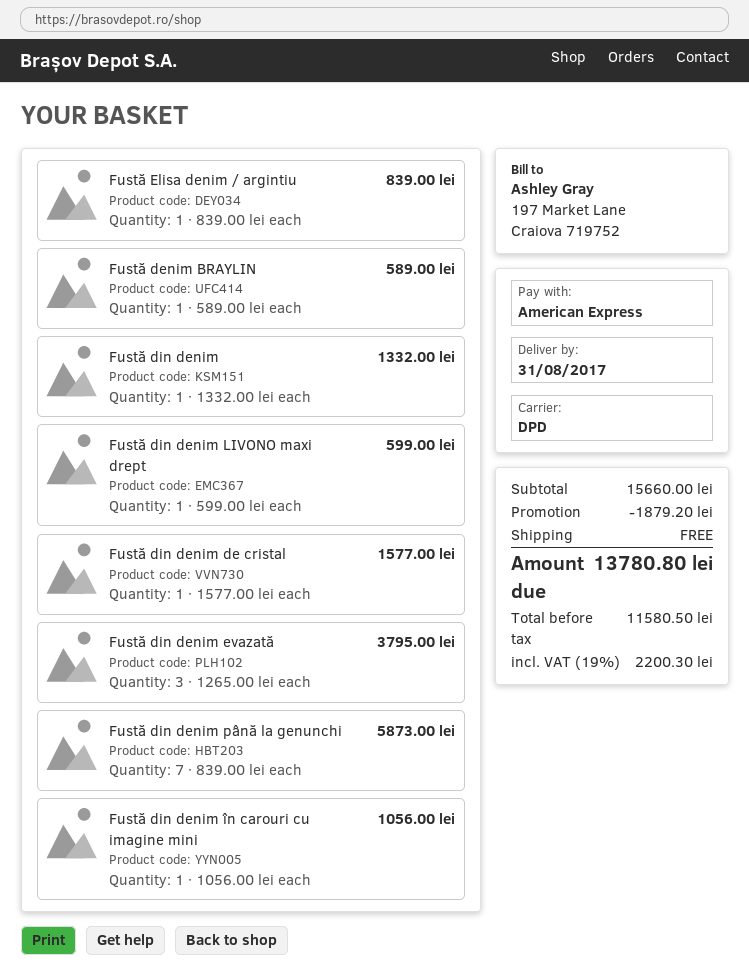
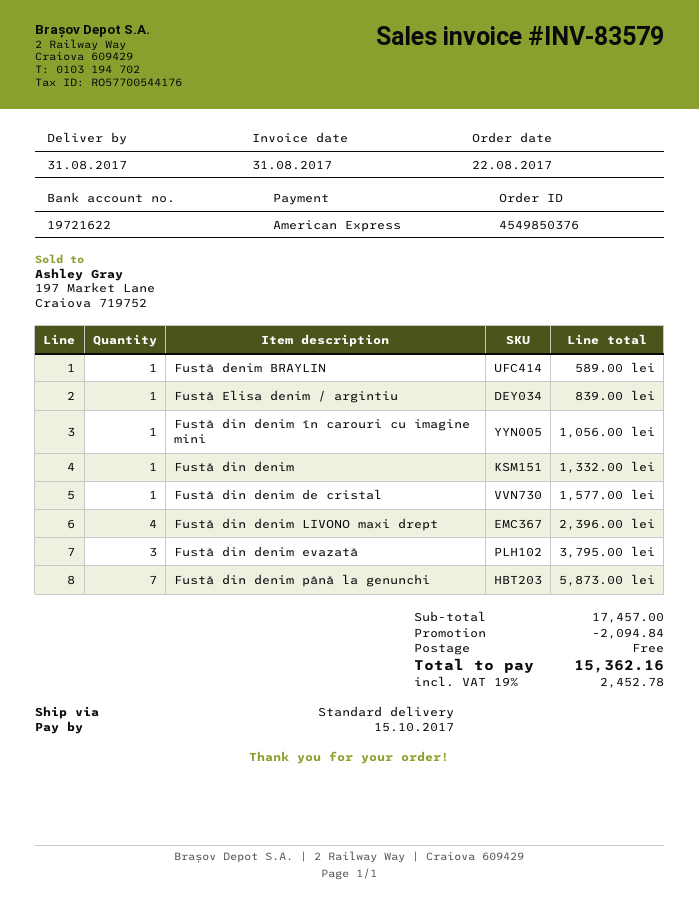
shipping method: DPD -> standard
Fustă din denim LIVONO maxi drept: 1 for 599.00 -> 4 for 2396.00
subtotal: 15660.00 -> 17457.00
discount: 1879.20 -> 2094.84
tax: 19% = 2200.30 -> 19% = 2452.78
total: 13780.80 -> 15362.16

